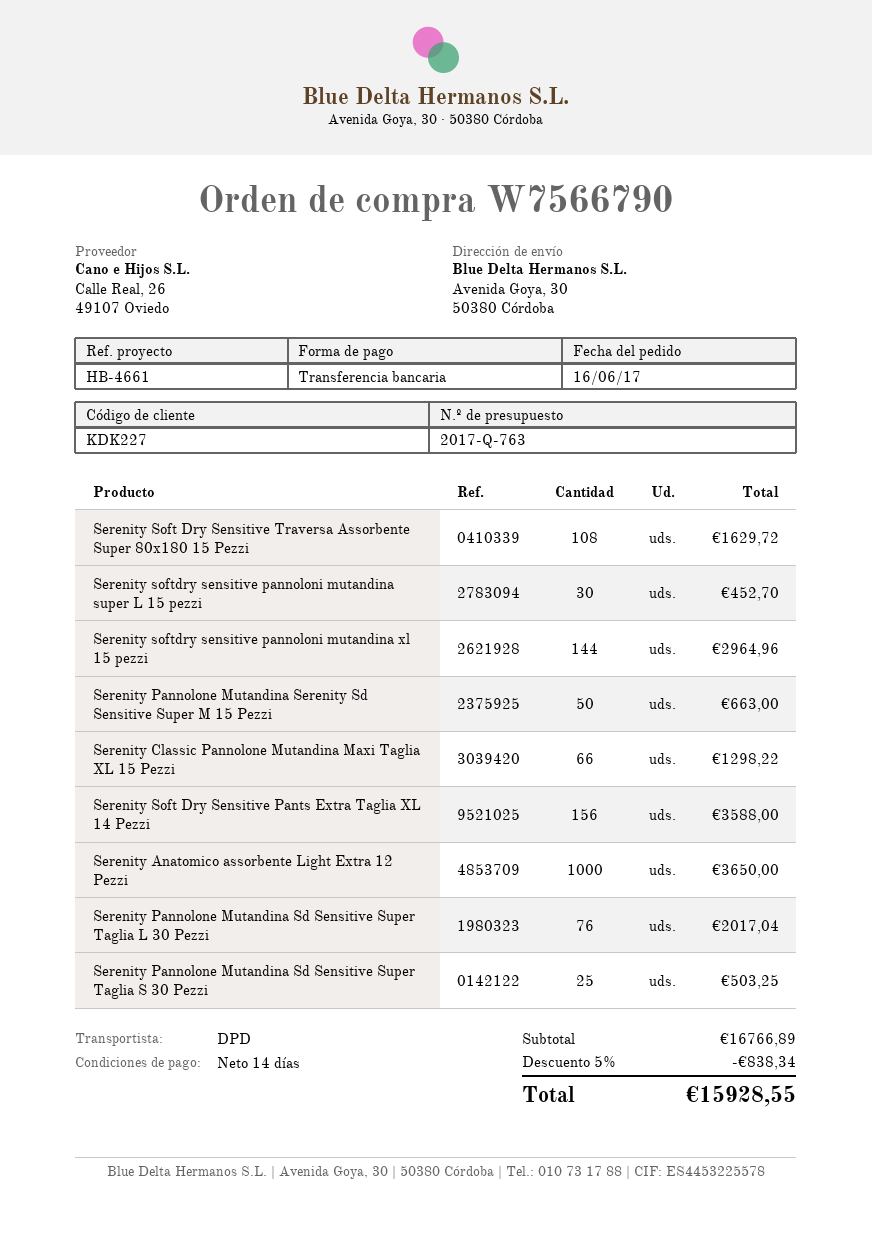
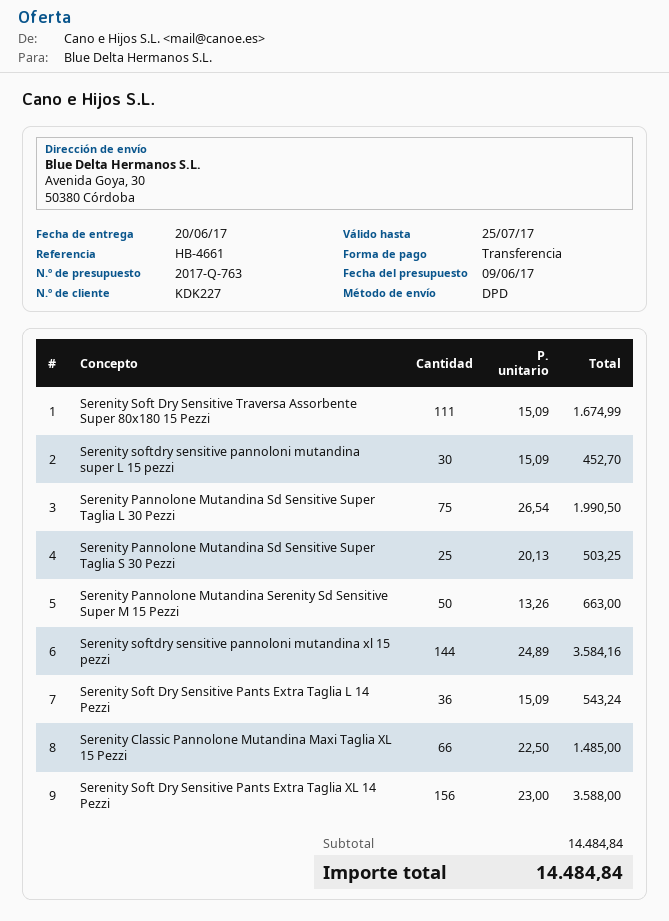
Serenity Soft Dry Sensitive Traversa Assorbente Super 80x180 15 Pezzi: 108 for 1629.72 -> 111 for 1674.99
Serenity softdry sensitive pannoloni mutandina xl 15 pezzi: 144 for 2964.96 -> 144 for 3584.16
Serenity Classic Pannolone Mutandina Maxi Taglia XL 15 Pezzi: 66 for 1298.22 -> 66 for 1485.00
Serenity Anatomico assorbente Light Extra 12 Pezzi: 1000 for 3650.00 -> none
Serenity Pannolone Mutandina Sd Sensitive Super Taglia L 30 Pezzi: 76 for 2017.04 -> 75 for 1990.50
Serenity Soft Dry Sensitive Pants Extra Taglia L 14 Pezzi: none -> 36 for 543.24
subtotal: 16766.89 -> 14484.84
discount: 5% = 838.34 -> none
total: 15928.55 -> 14484.84

